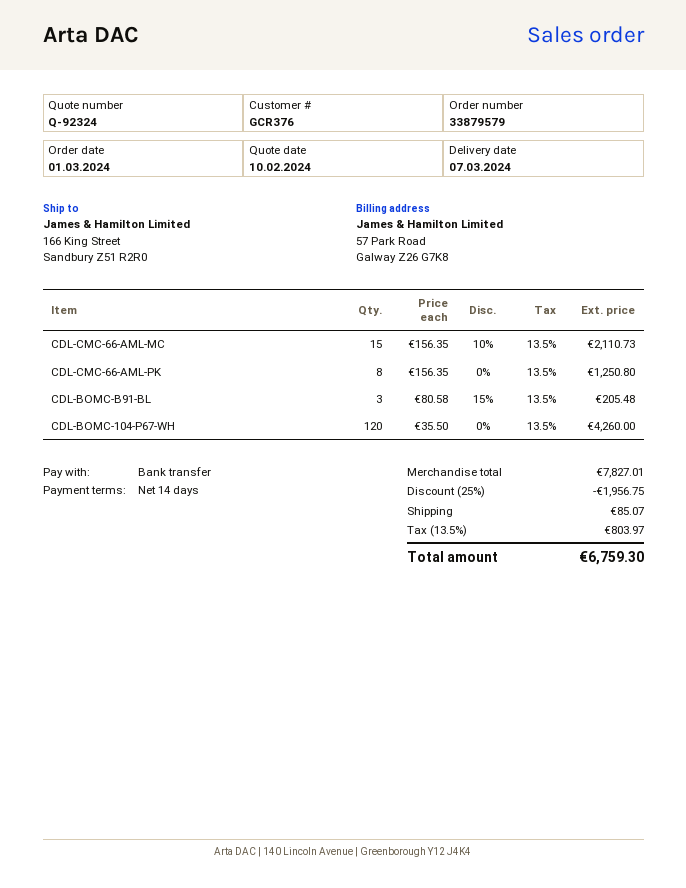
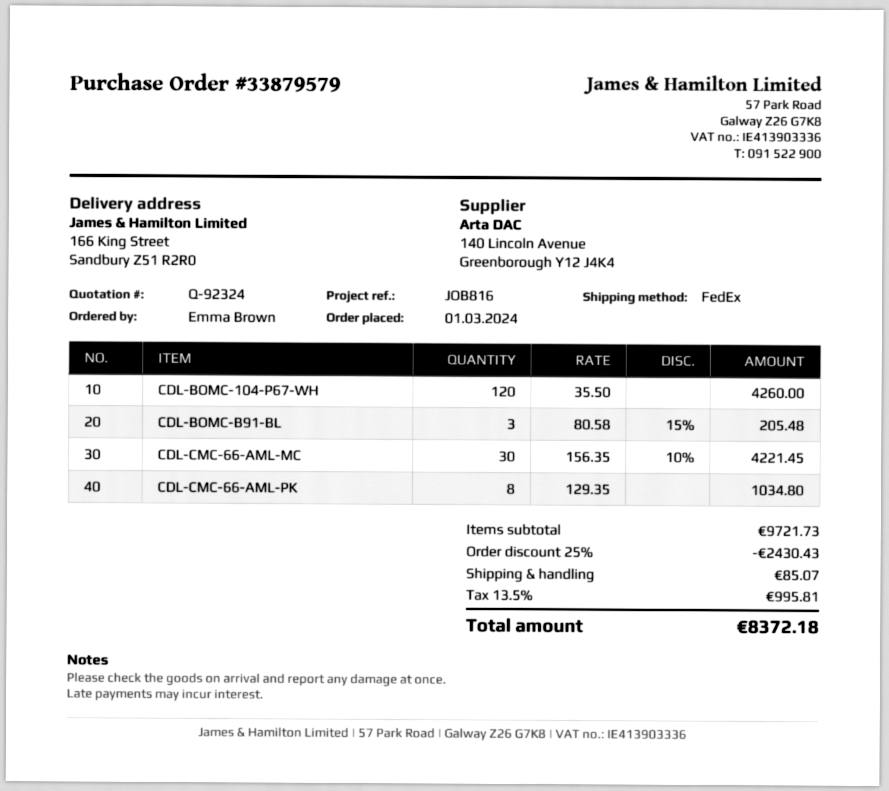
CDL-CMC-66-AML-MC: 15 x 156.35 - 10% = 2110.73 -> 30 x 156.35 - 10% = 4221.45
CDL-CMC-66-AML-PK: 8 x 156.35 = 1250.80 -> 8 x 129.35 = 1034.80
subtotal: 7827.01 -> 9721.73
discount: 25% = 1956.75 -> 25% = 2430.43
tax: 13.5% = 803.97 -> 13.5% = 995.81
total: 6759.30 -> 8372.18

